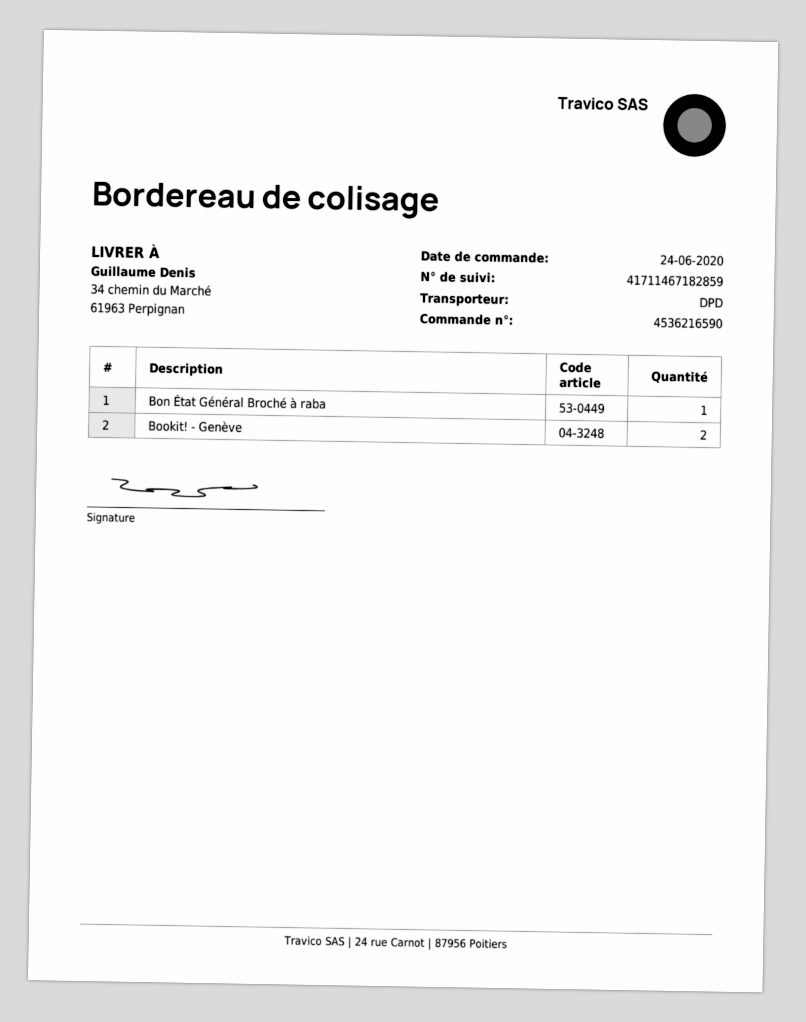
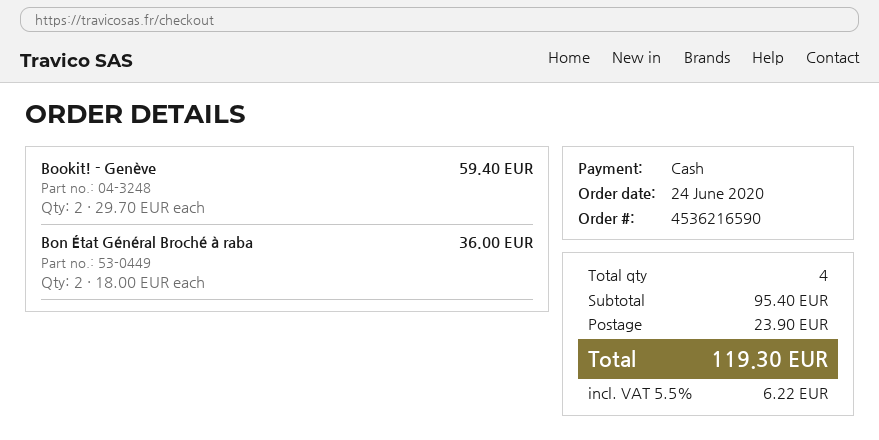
Bon État Général Broché à raba: 1 -> 2

